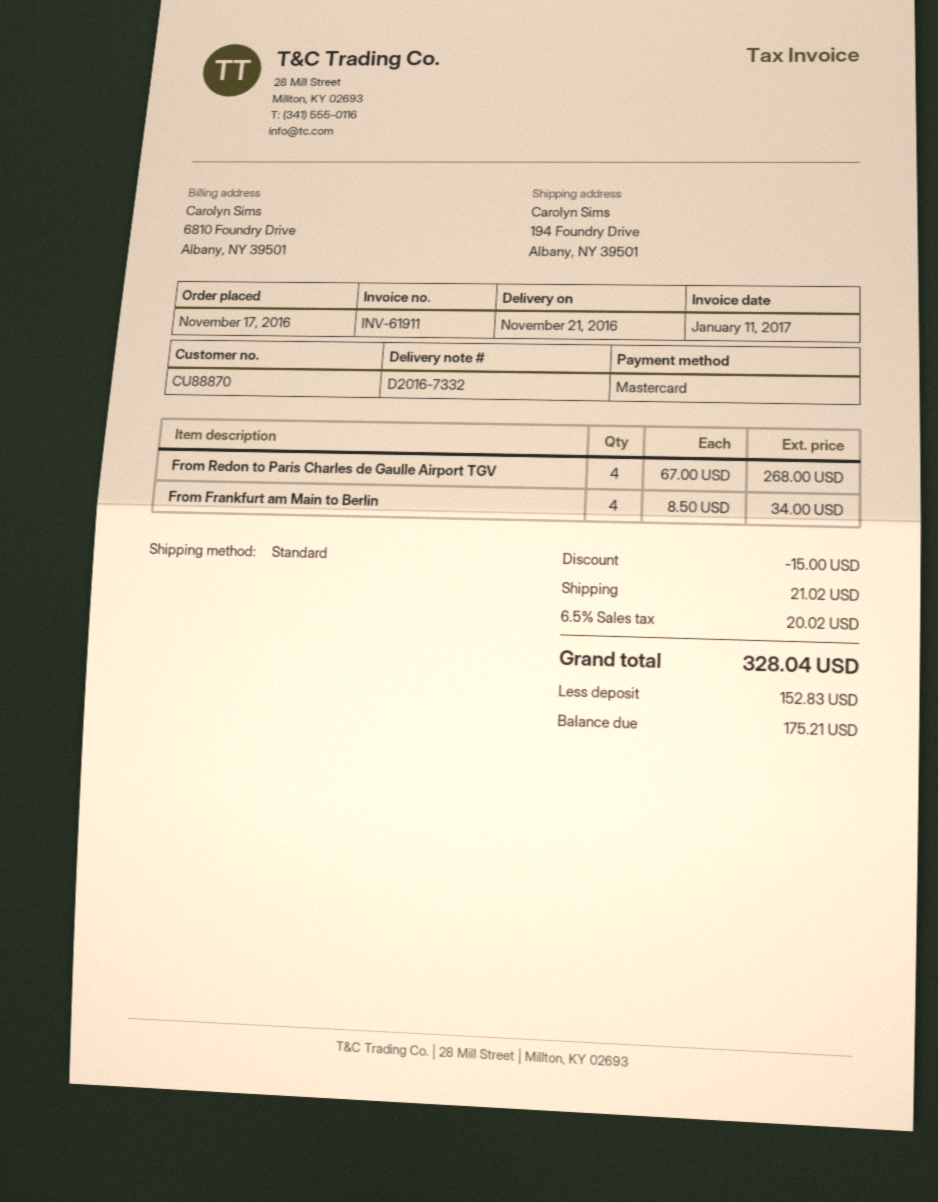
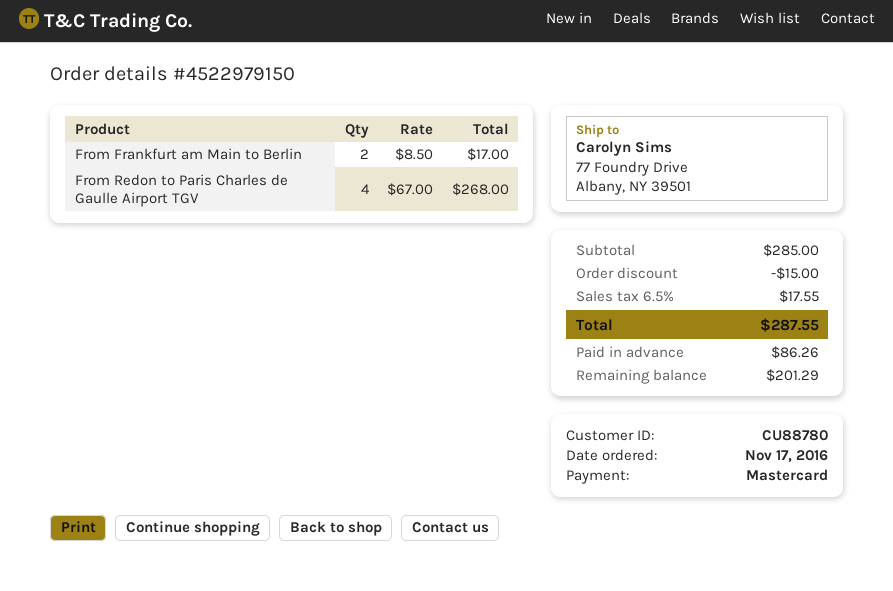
customer number: CU88870 -> CU88780
ship to: 194 Foundry Drive, Albany, NY 39501 -> 77 Foundry Drive, Albany, NY 39501
From Frankfurt am Main to Berlin: 4 x 8.50 = 34.00 -> 2 x 8.50 = 17.00
shipping: 21.02 -> none
tax: 6.5% = 20.02 -> 6.5% = 17.55
total: 328.04 -> 287.55
deposit: 152.83 -> 86.26
balance: 175.21 -> 201.29

